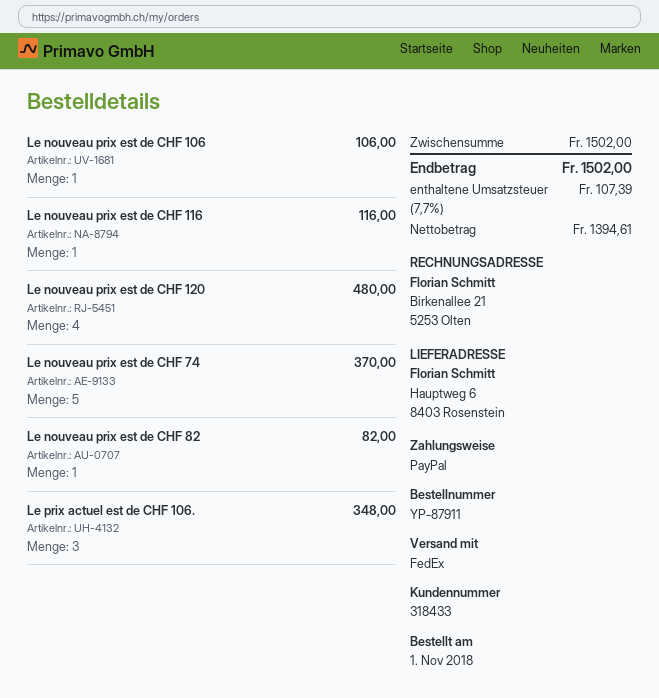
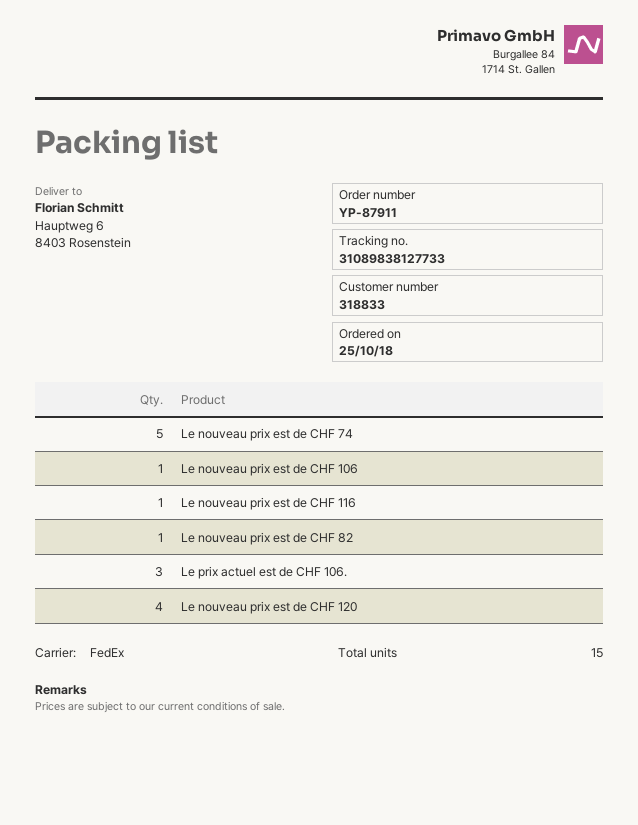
order date: 2018-11-01 -> 2018-10-25
customer number: 318433 -> 318833

